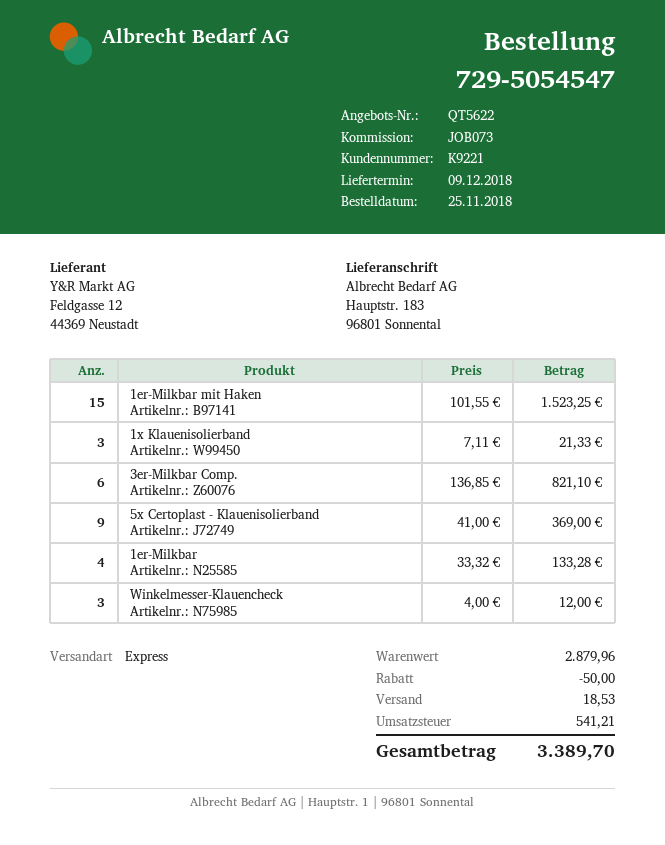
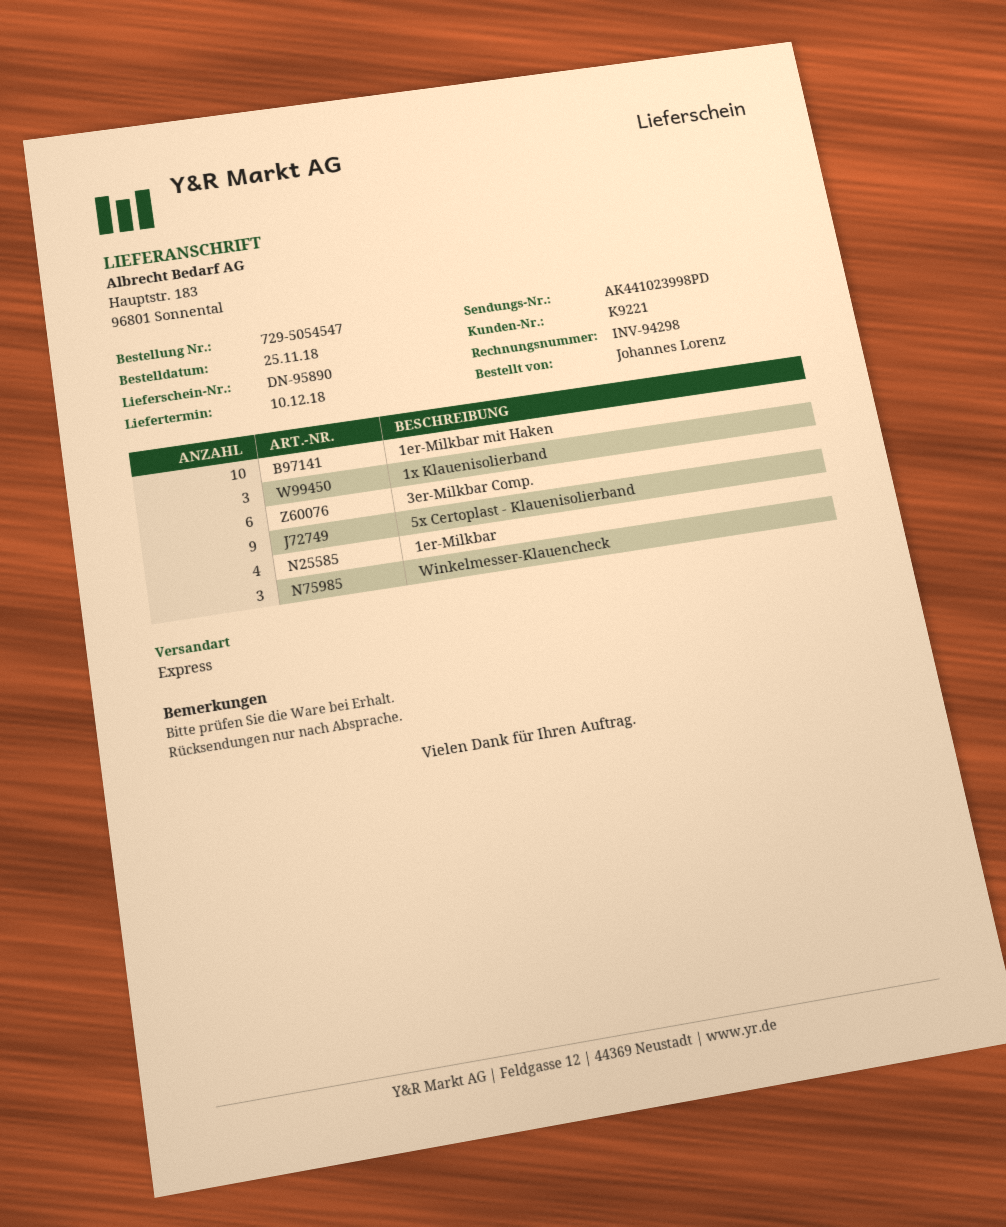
delivery date: 2018-12-09 -> 2018-12-10
1er-Milkbar mit Haken: 15 -> 10

